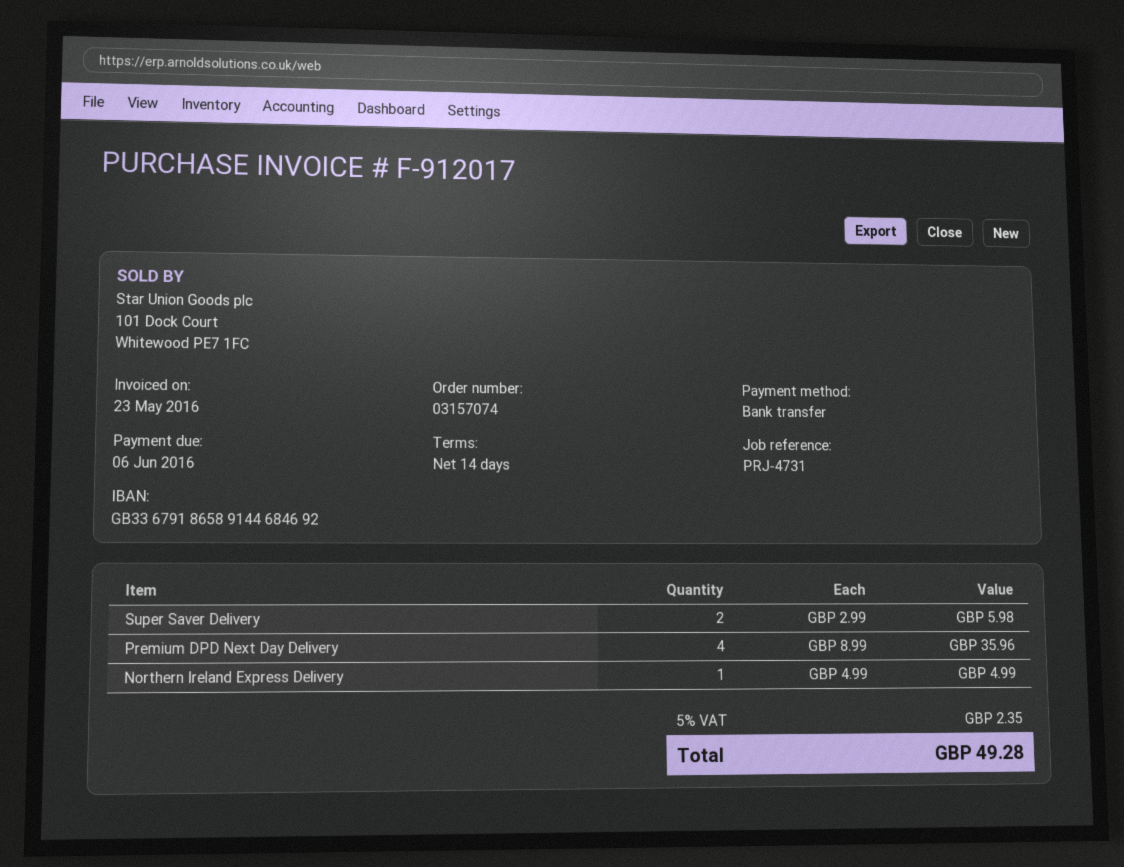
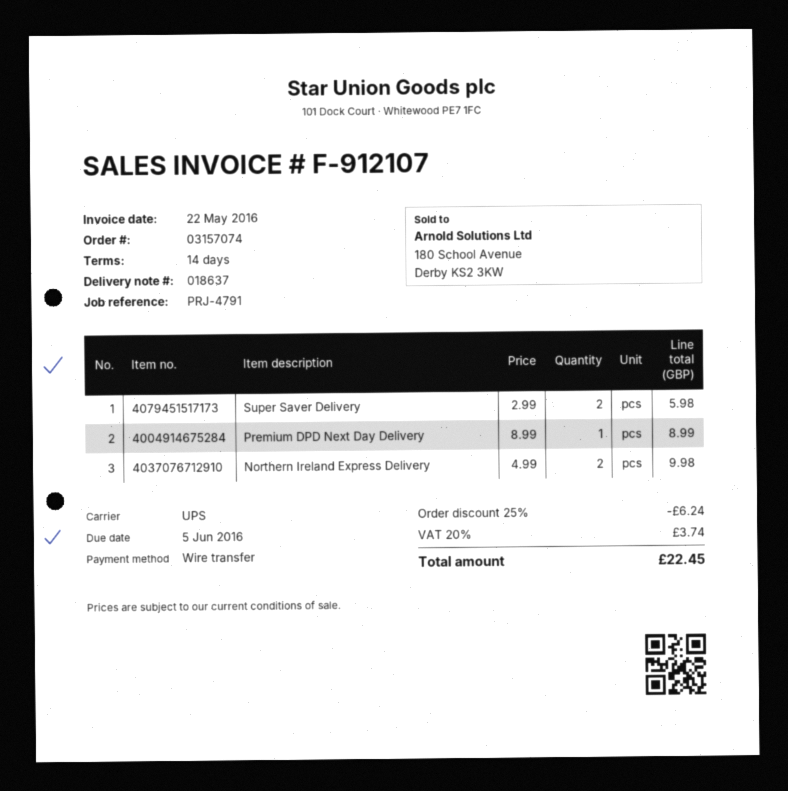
invoice number: F-912017 -> F-912107
invoice date: 2016-05-23 -> 2016-05-22
due date: 2016-06-06 -> 2016-06-05
reference: PRJ-4731 -> PRJ-4791
Premium DPD Next Day Delivery: 4 x 8.99 = 35.96 -> 1 x 8.99 = 8.99
Northern Ireland Express Delivery: 1 x 4.99 = 4.99 -> 2 x 4.99 = 9.98
discount: none -> 25% = 6.24
tax: 5% = 2.35 -> 20% = 3.74
total: 49.28 -> 22.45

